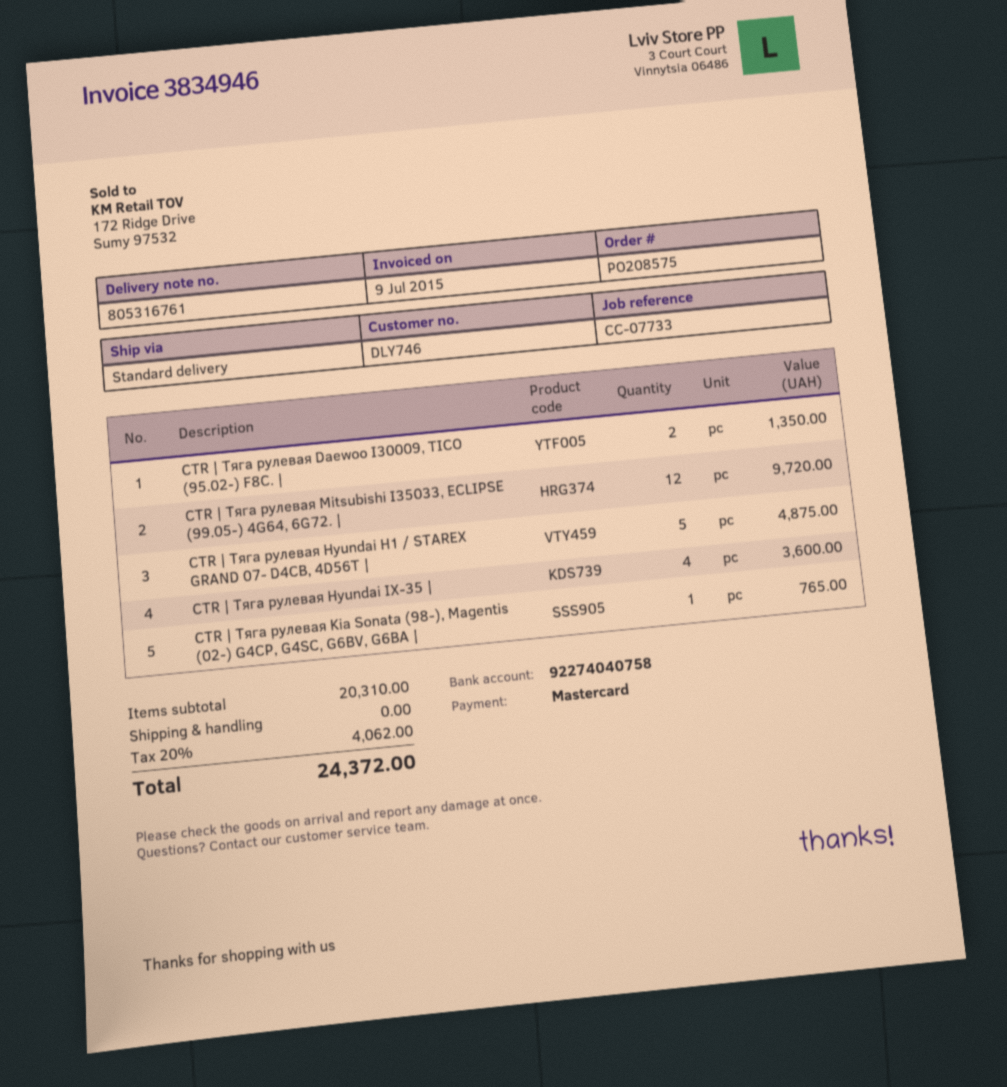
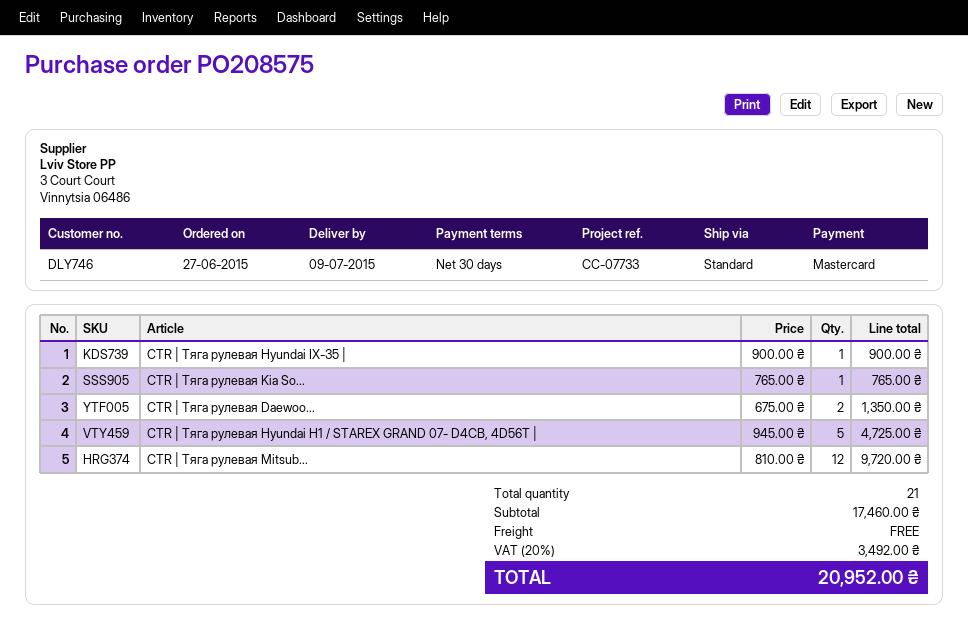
CTR | Тяга рулевая Hyundai H1 / STAREX GRAND 07- D4CB, 4D56T |: 5 for 4875.00 -> 5 for 4725.00
CTR | Тяга рулевая Hyundai IX-35 |: 4 for 3600.00 -> 1 for 900.00
subtotal: 20310.00 -> 17460.00
tax: 20% = 4062.00 -> 20% = 3492.00
total: 24372.00 -> 20952.00

